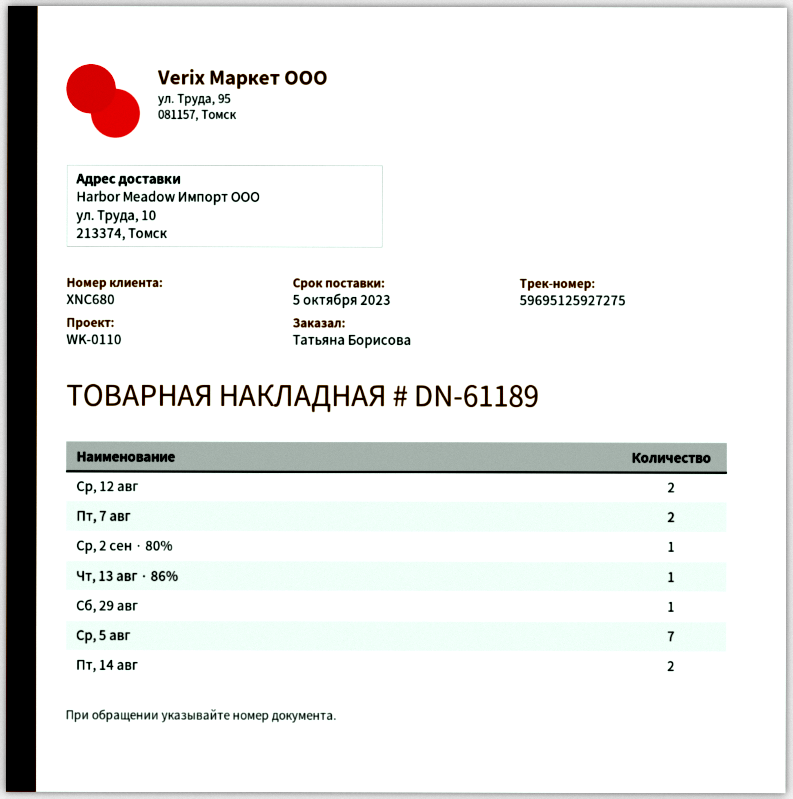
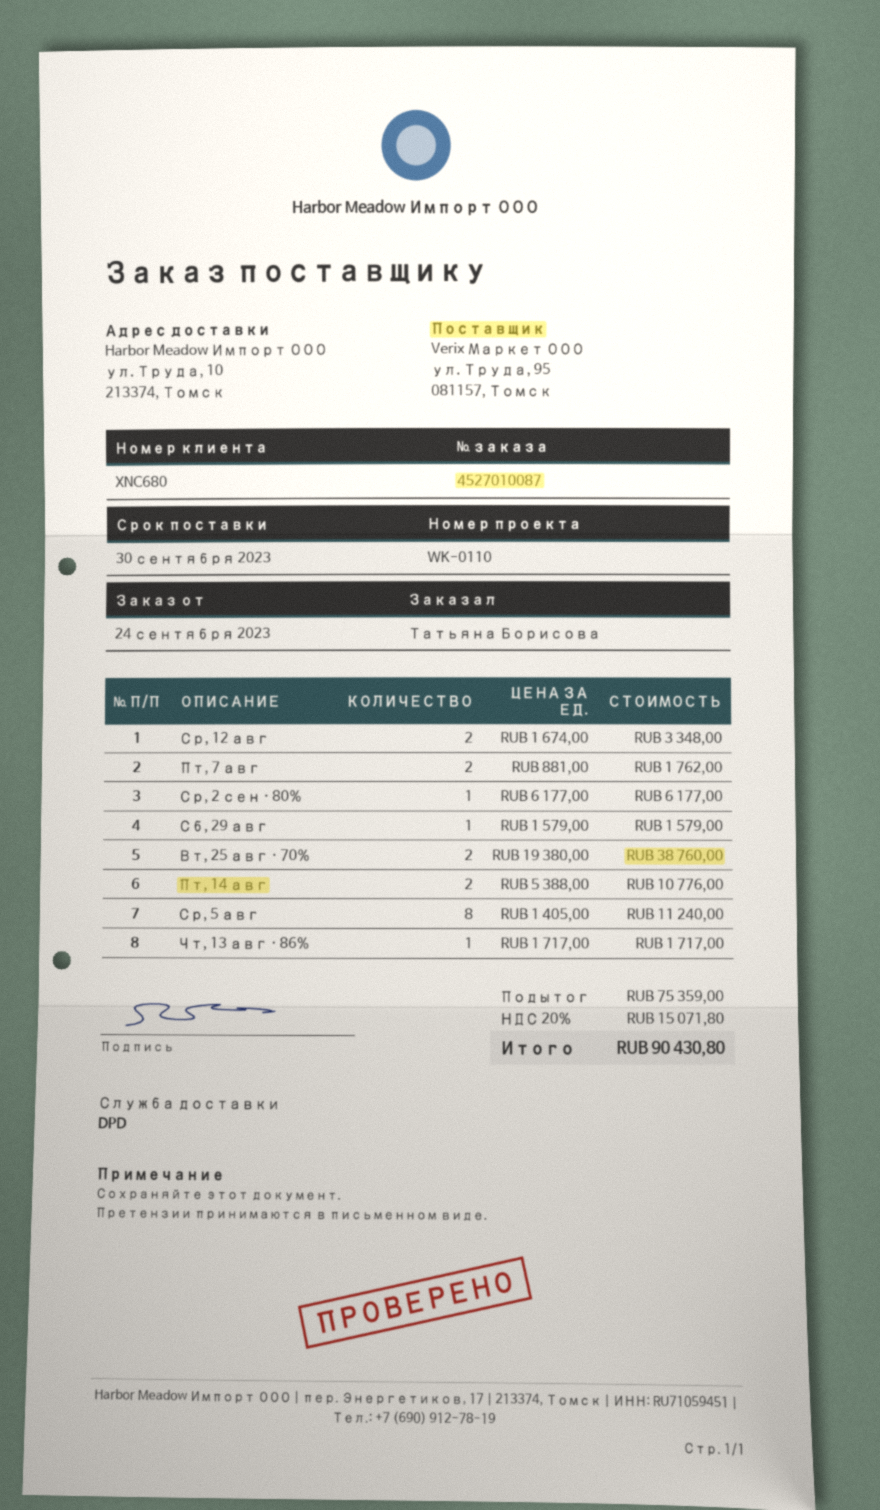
delivery date: 2023-10-05 -> 2023-09-30
Ср, 5 авг: 7 -> 8
Вт, 25 авг · 70%: none -> 2

